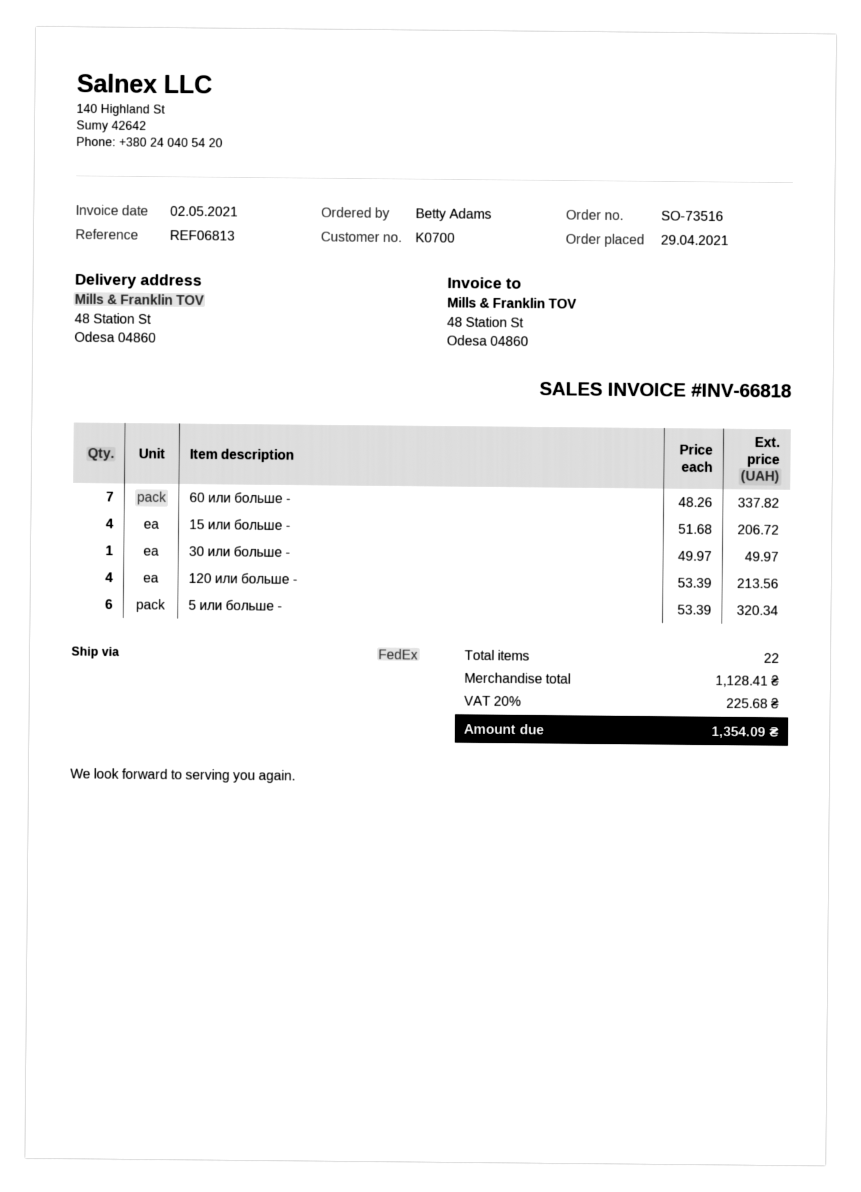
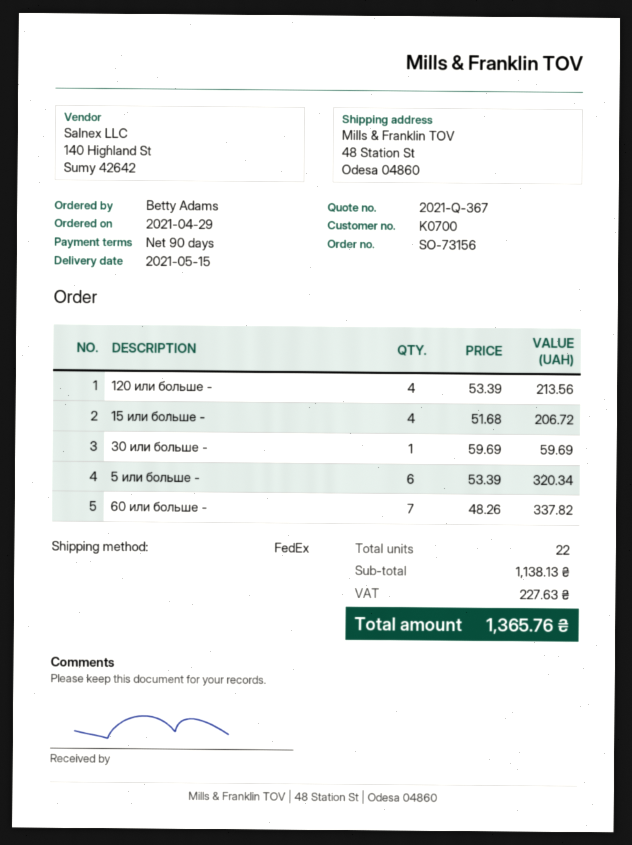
order number: SO-73516 -> SO-73156
30 или больше -: 1 x 49.97 = 49.97 -> 1 x 59.69 = 59.69
subtotal: 1128.41 -> 1138.13
tax: 225.68 -> 227.63
total: 1354.09 -> 1365.76

